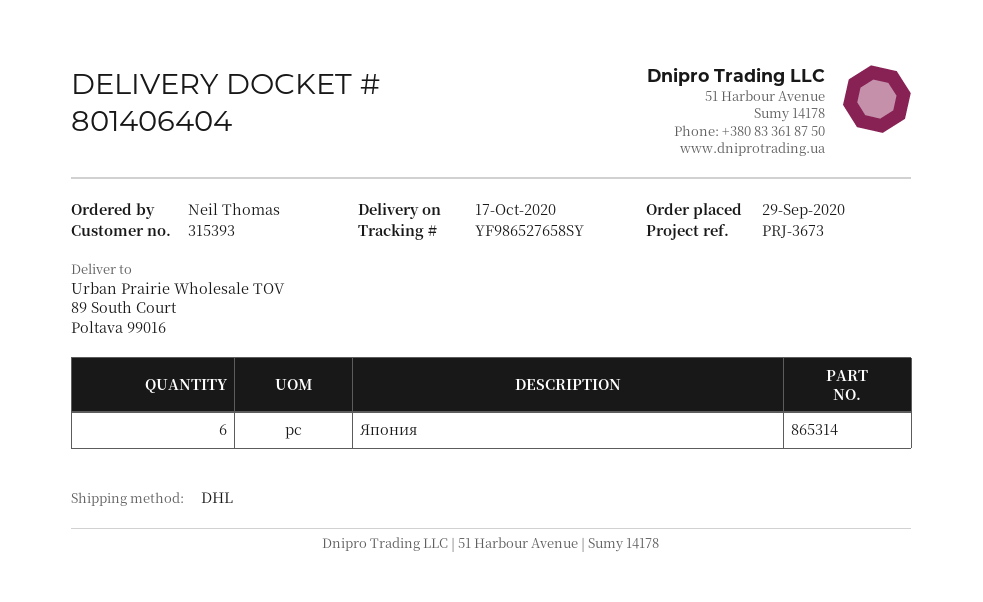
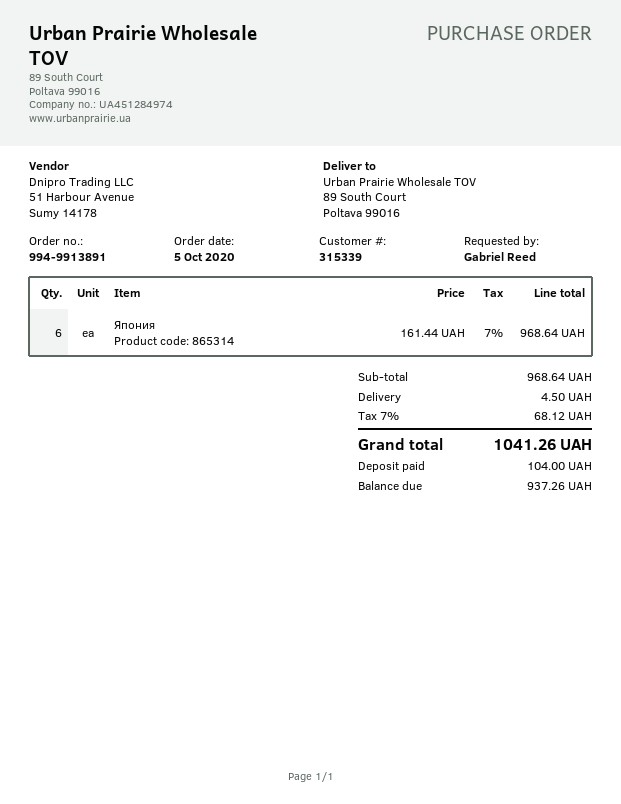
order date: 2020-09-29 -> 2020-10-05
customer number: 315393 -> 315339
ordered by: Neil Thomas -> Gabriel Reed

